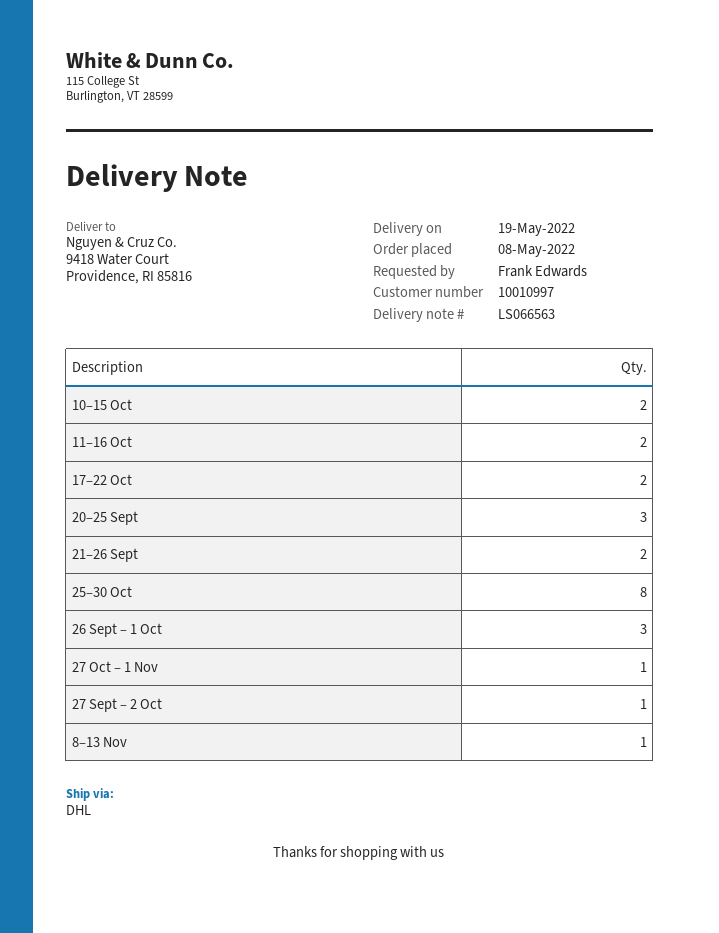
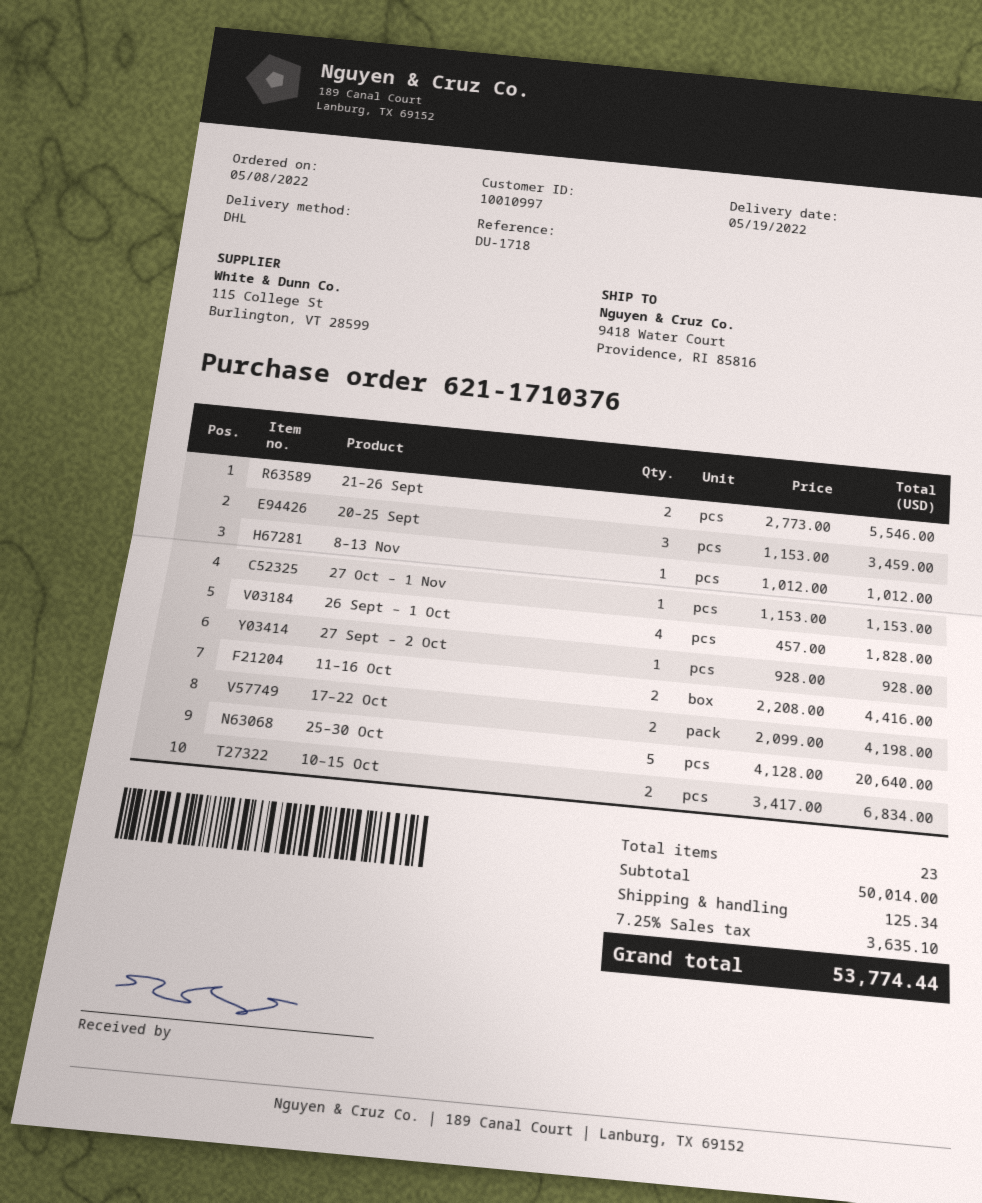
25–30 Oct: 8 -> 5
26 Sept – 1 Oct: 3 -> 4

